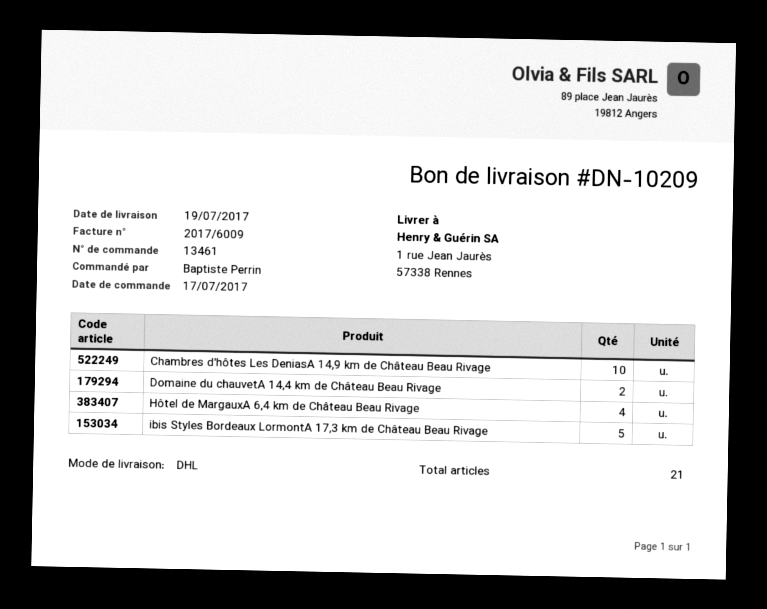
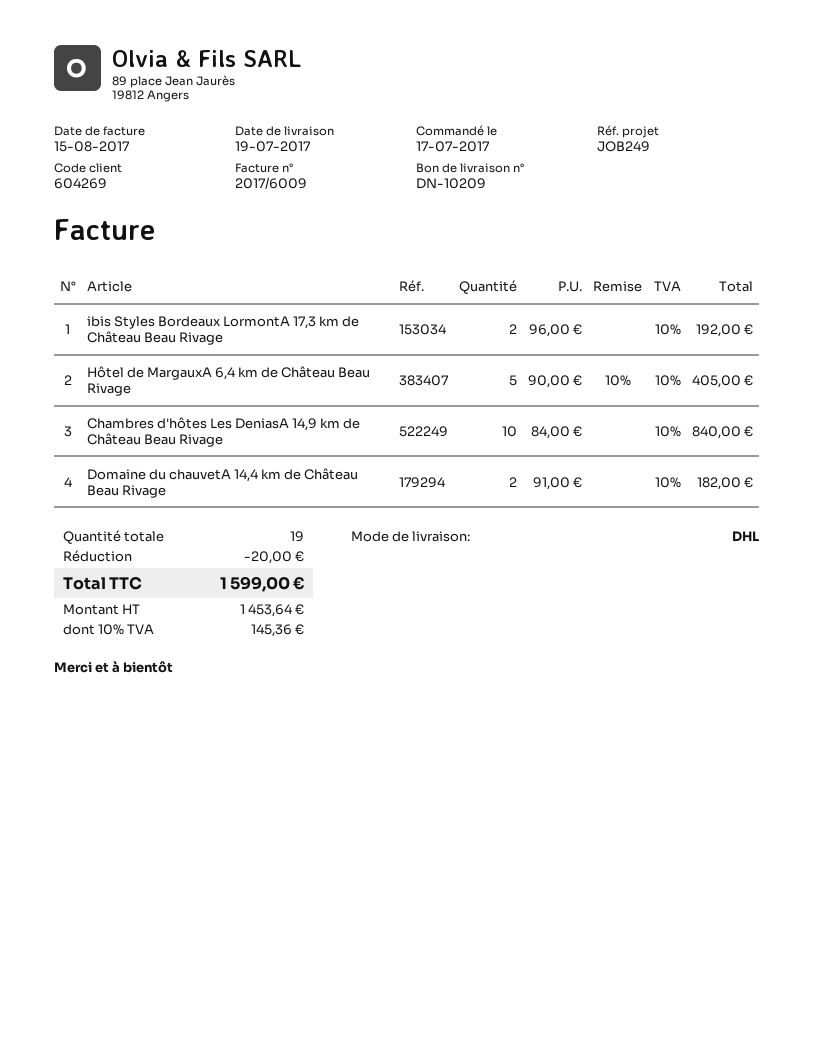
Hôtel de MargauxA 6,4 km de Château Beau Rivage: 4 -> 5
ibis Styles Bordeaux LormontA 17,3 km de Château Beau Rivage: 5 -> 2
total quantity: 21 -> 19

